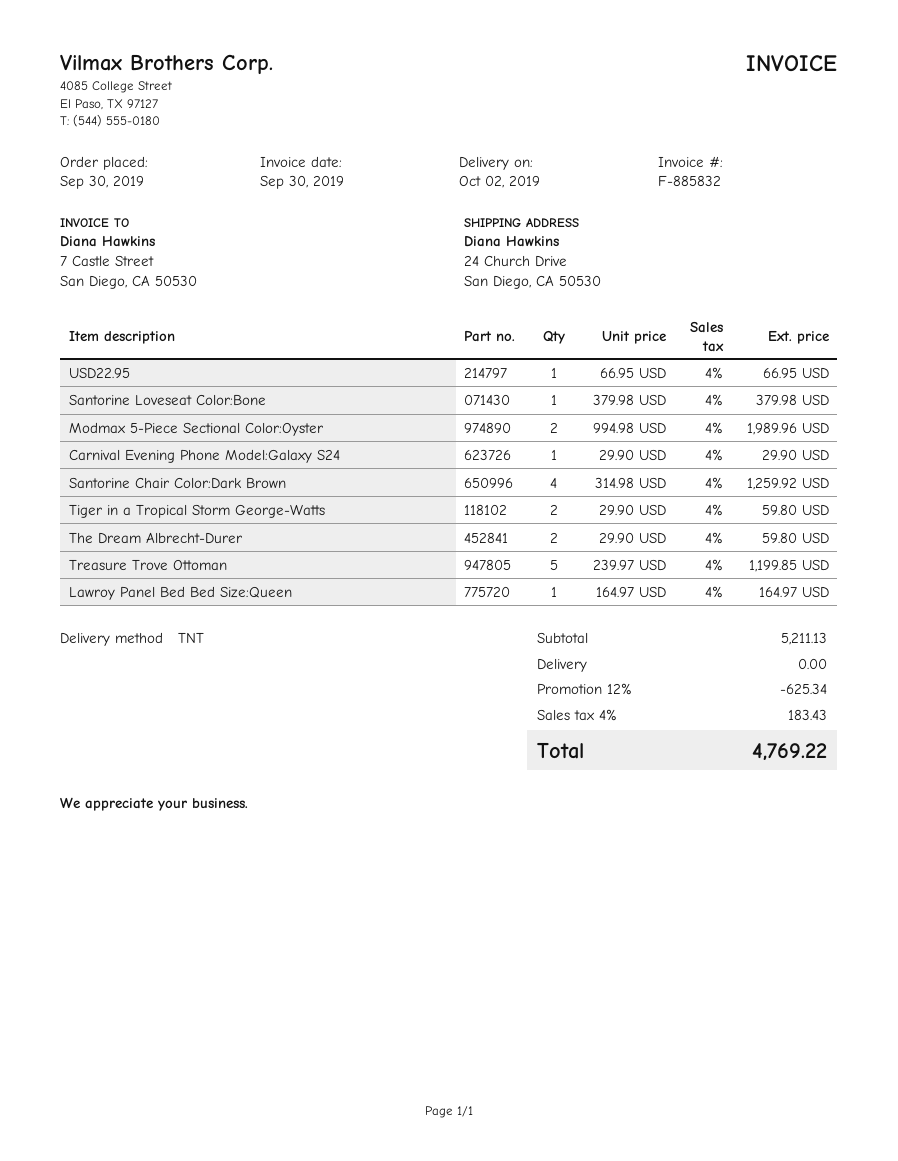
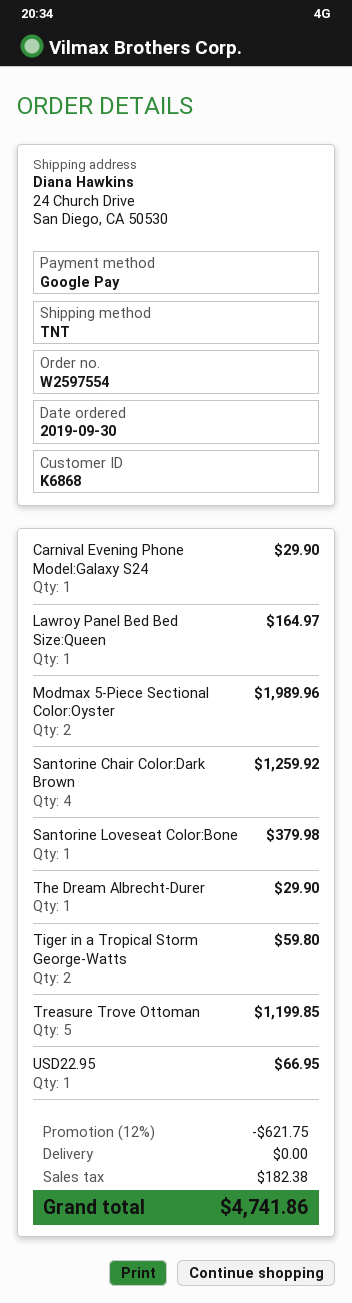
The Dream Albrecht-Durer: 2 for 59.80 -> 1 for 29.90
discount: 12% = 625.34 -> 12% = 621.75
tax: 183.43 -> 182.38
total: 4769.22 -> 4741.86

